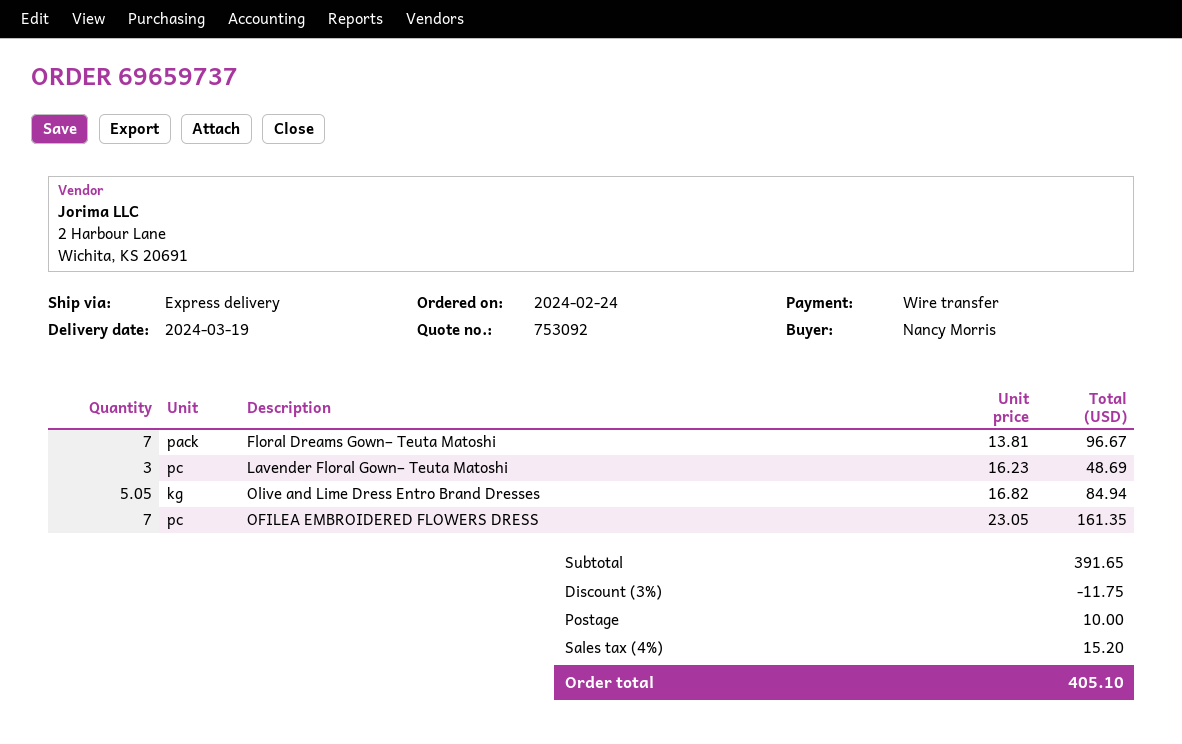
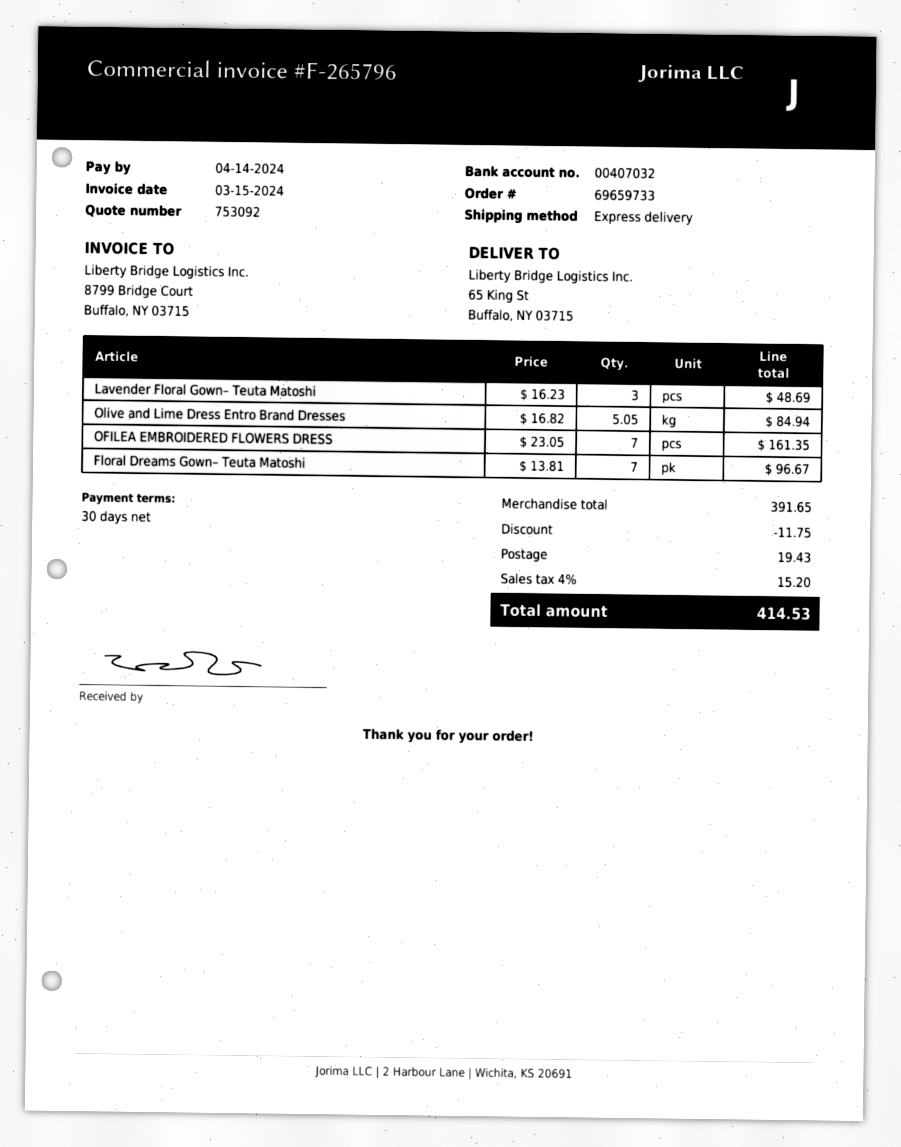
order number: 69659737 -> 69659733
shipping: 10.00 -> 19.43
total: 405.10 -> 414.53

